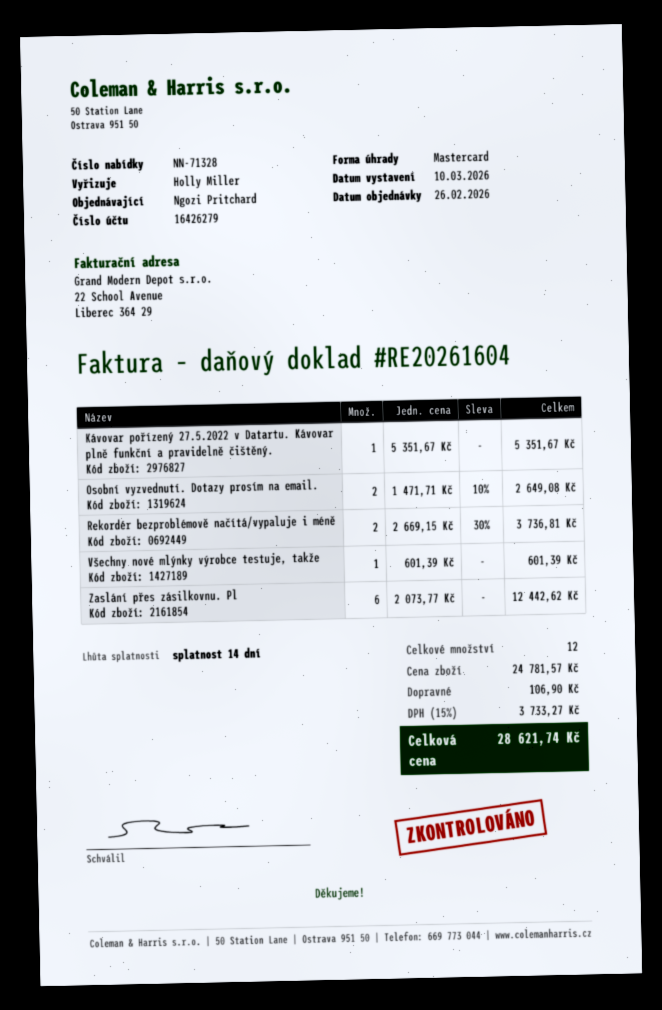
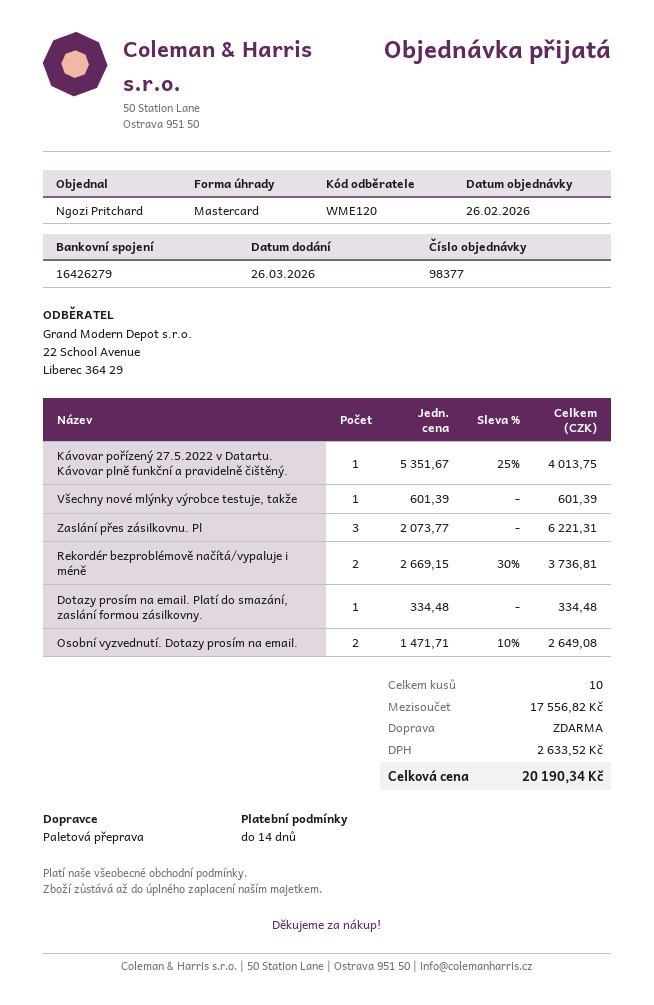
Kávovar pořízený 27.5.2022 v Datartu. Kávovar plně funkční a pravidelně čištěný.: 1 x 5351.67 = 5351.67 -> 1 x 5351.67 - 25% = 4013.75
Zaslání přes zásilkovnu. Pl: 6 x 2073.77 = 12442.62 -> 3 x 2073.77 = 6221.31
Dotazy prosím na email. Platí do smazání, zaslání formou zásilkovny.: none -> 1 x 334.48 = 334.48
total quantity: 12 -> 10
subtotal: 24781.57 -> 17556.82
shipping: 106.90 -> 0.00
tax: 3733.27 -> 2633.52
total: 28621.74 -> 20190.34

